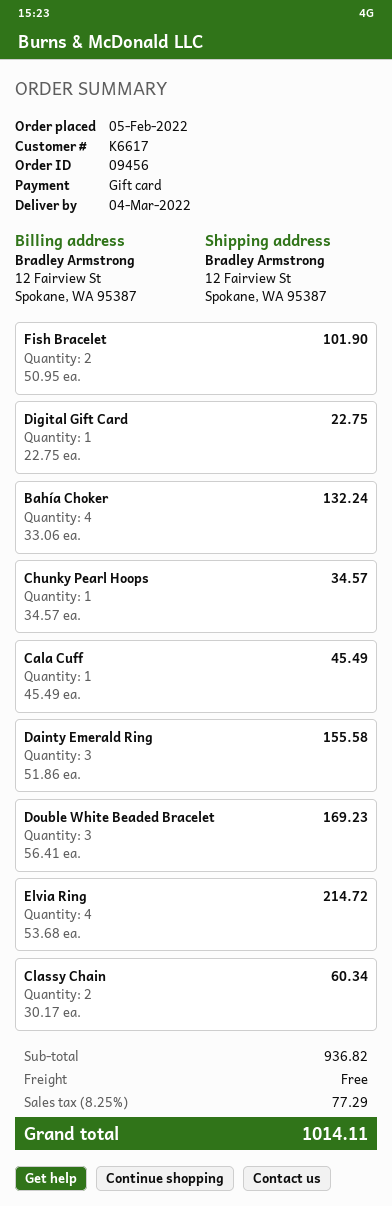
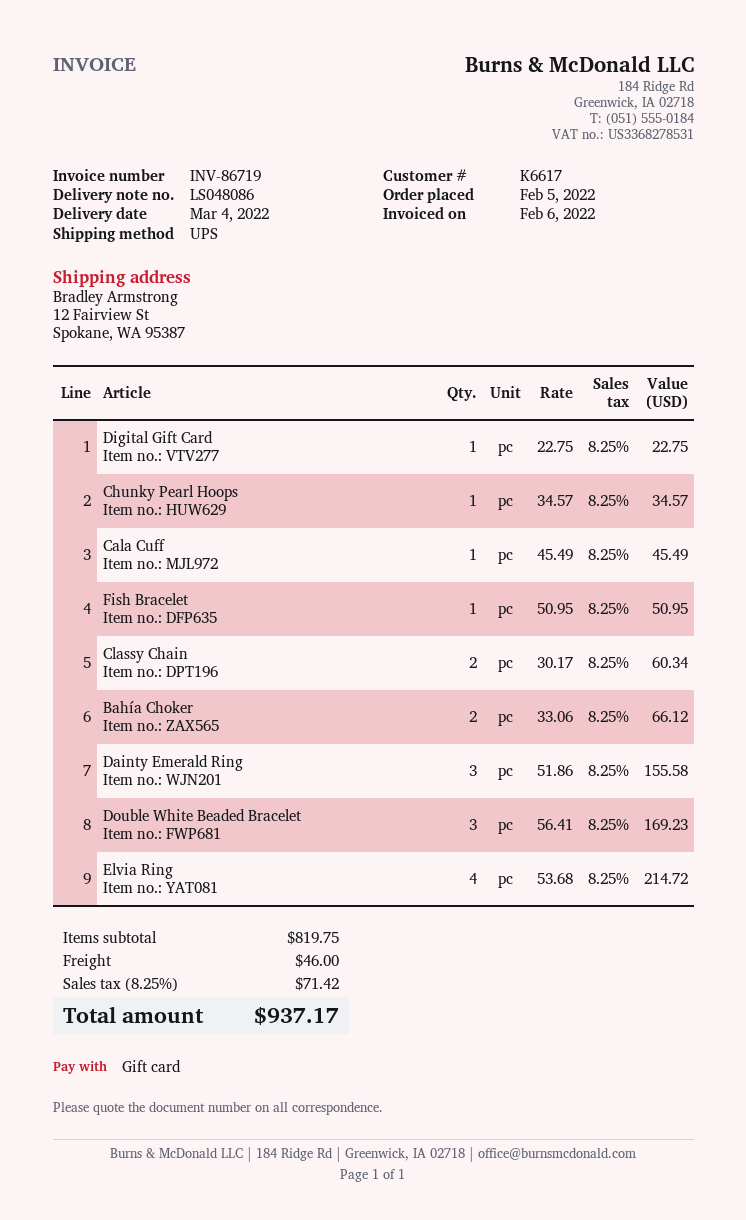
Fish Bracelet: 2 x 50.95 = 101.90 -> 1 x 50.95 = 50.95
Bahía Choker: 4 x 33.06 = 132.24 -> 2 x 33.06 = 66.12
subtotal: 936.82 -> 819.75
shipping: 0.00 -> 46.00
tax: 8.25% = 77.29 -> 8.25% = 71.42
total: 1014.11 -> 937.17

